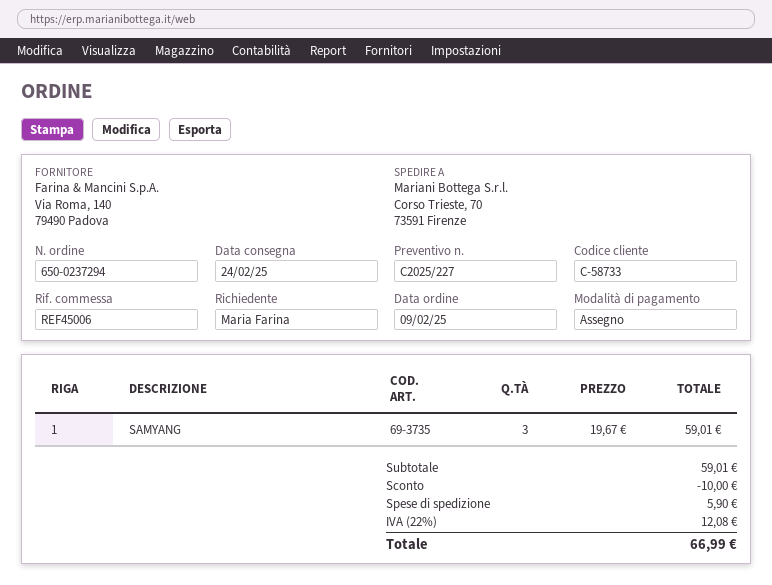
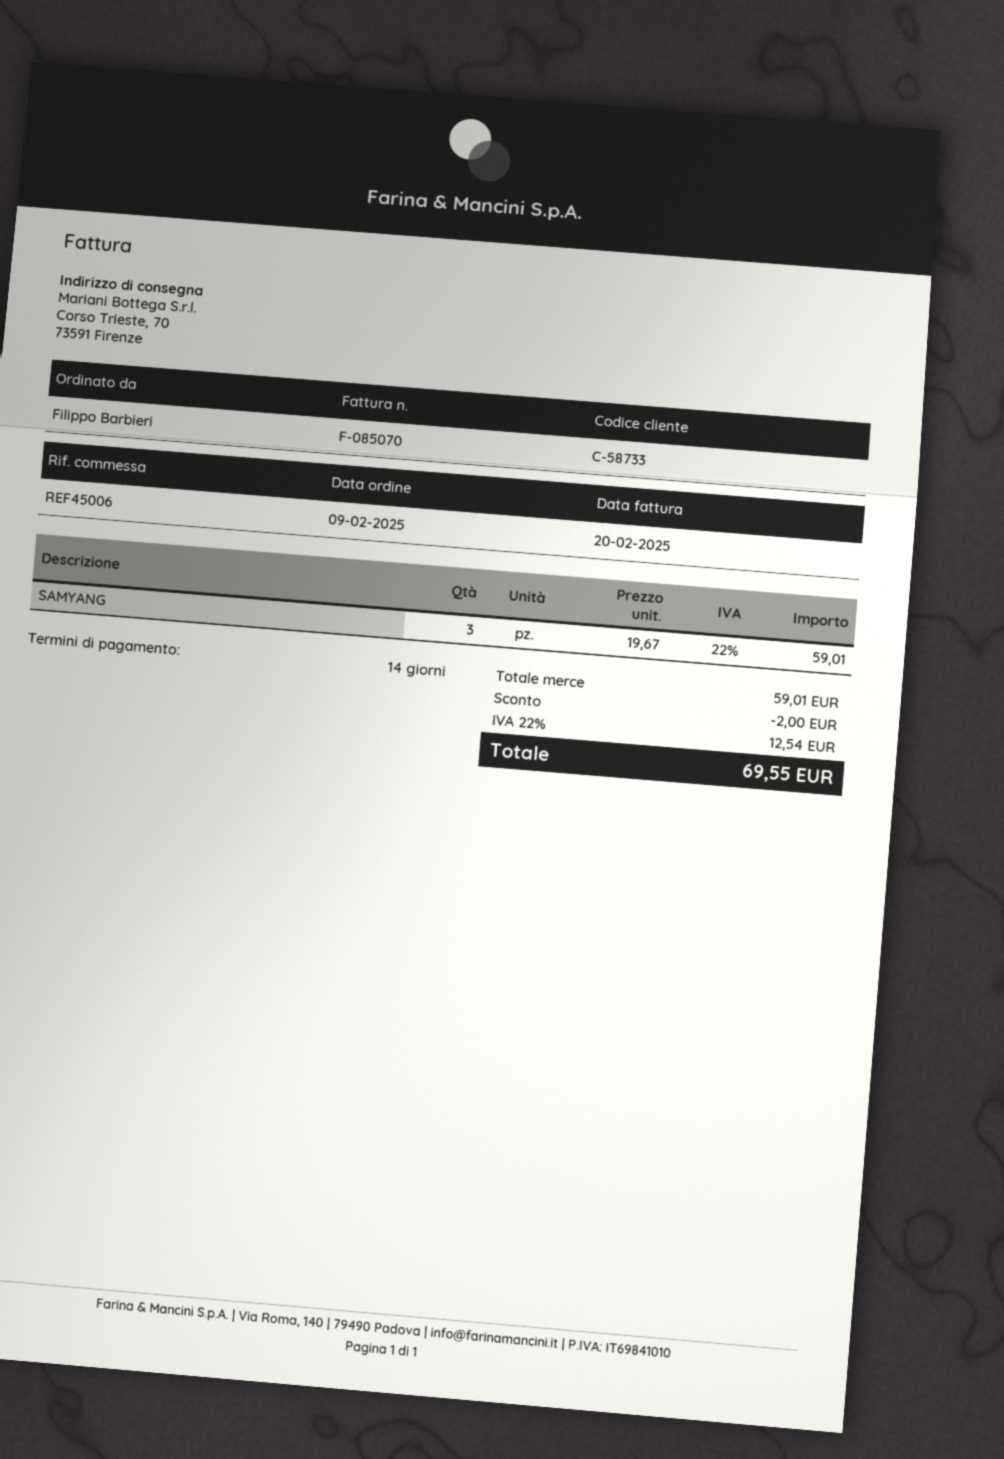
ordered by: Maria Farina -> Filippo Barbieri
discount: 10.00 -> 2.00
shipping: 5.90 -> none
tax: 22% = 12.08 -> 22% = 12.54
total: 66.99 -> 69.55

